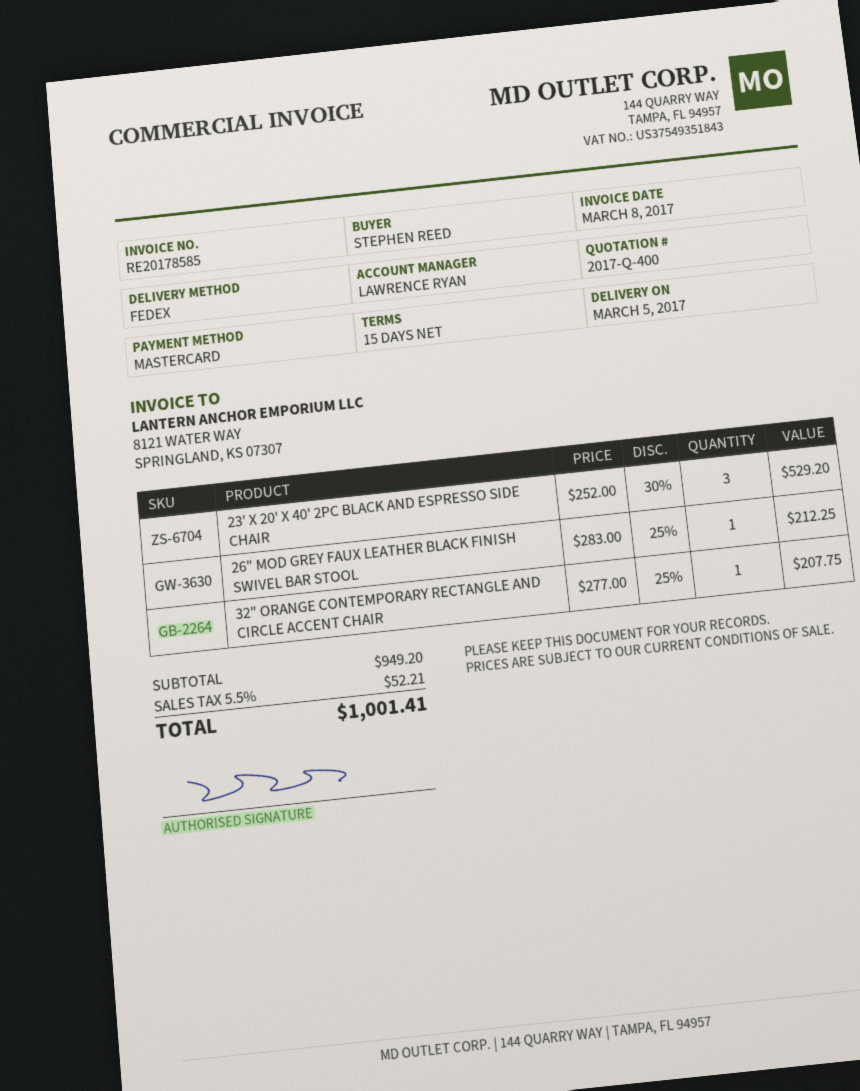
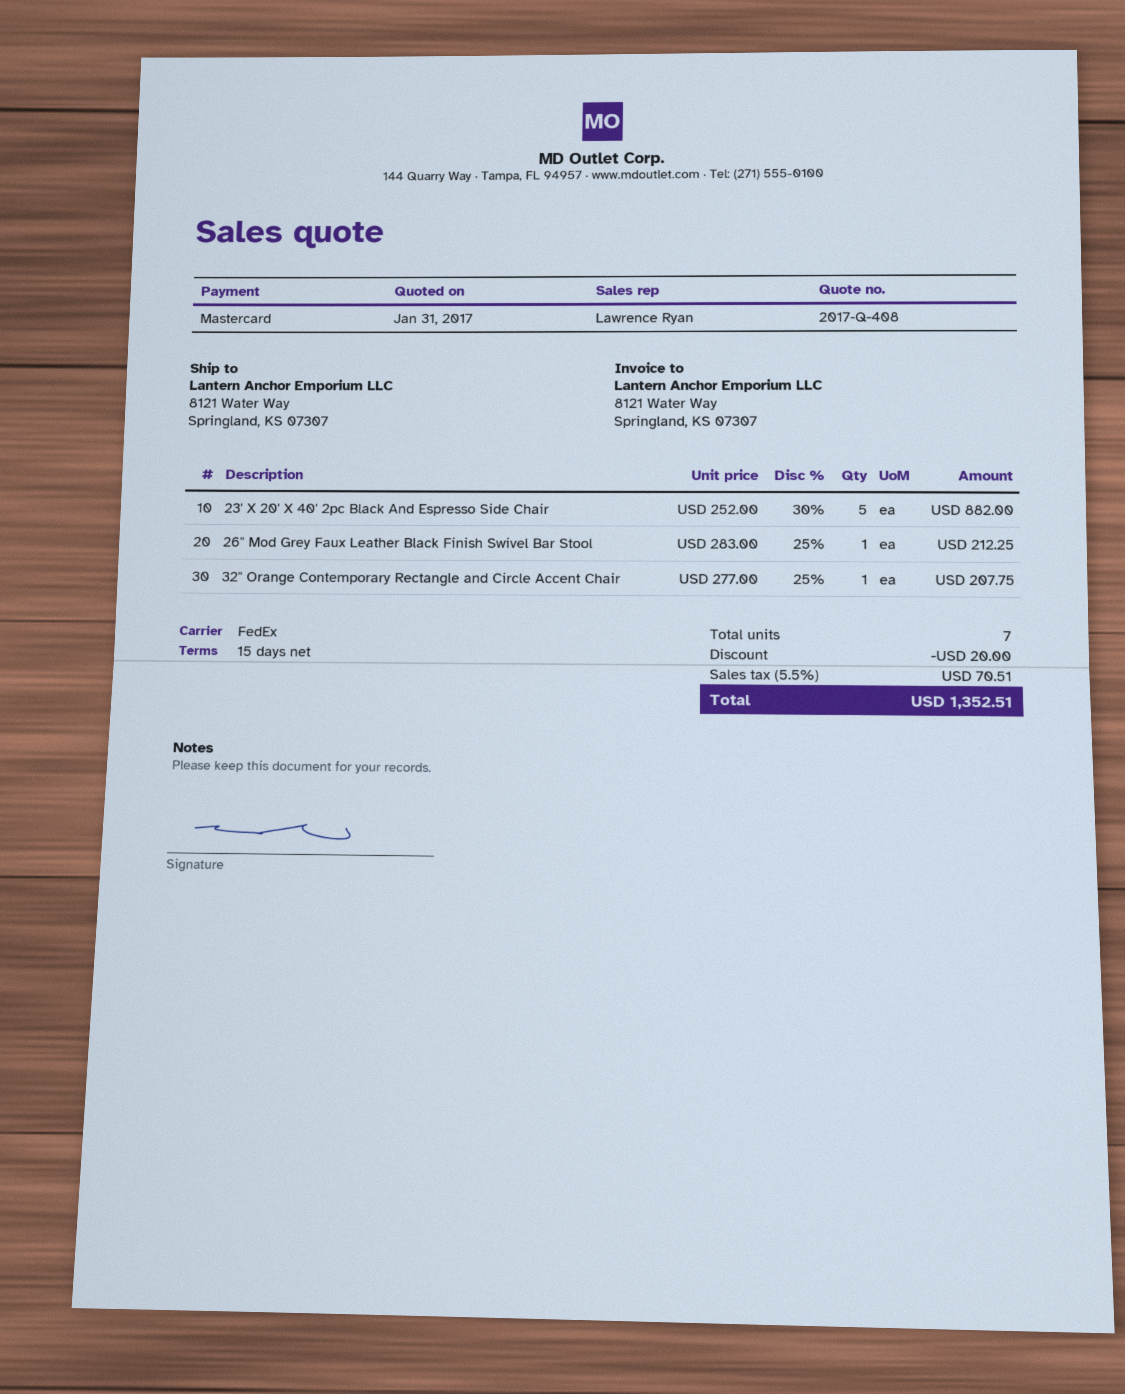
quote number: 2017-Q-400 -> 2017-Q-408
23' X 20' X 40' 2PC BLACK AND ESPRESSO SIDE CHAIR: 3 x 252.00 - 30% = 529.20 -> 5 x 252.00 - 30% = 882.00
discount: none -> 20.00
tax: 5.5% = 52.21 -> 5.5% = 70.51
total: 1001.41 -> 1352.51

